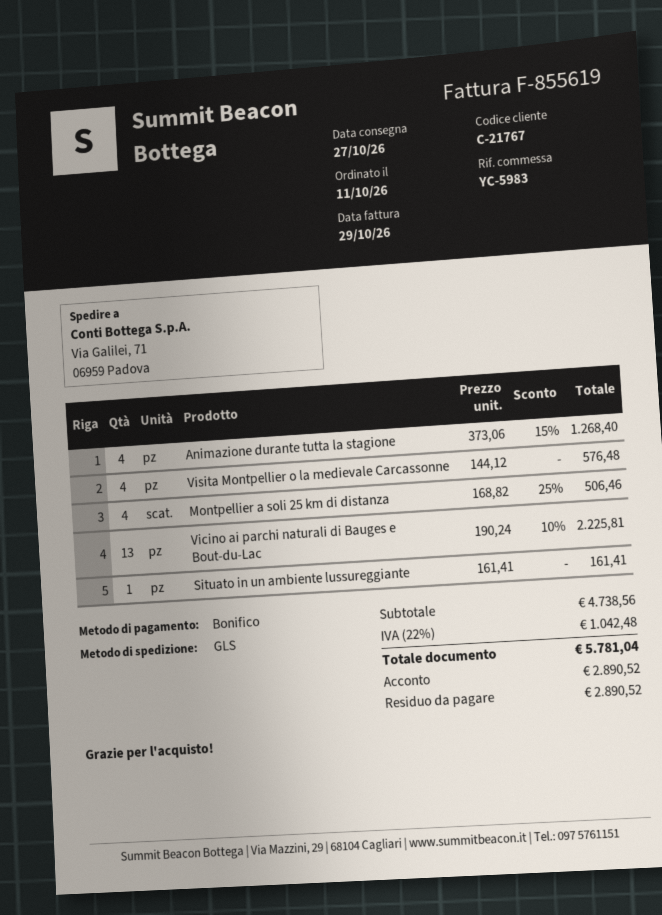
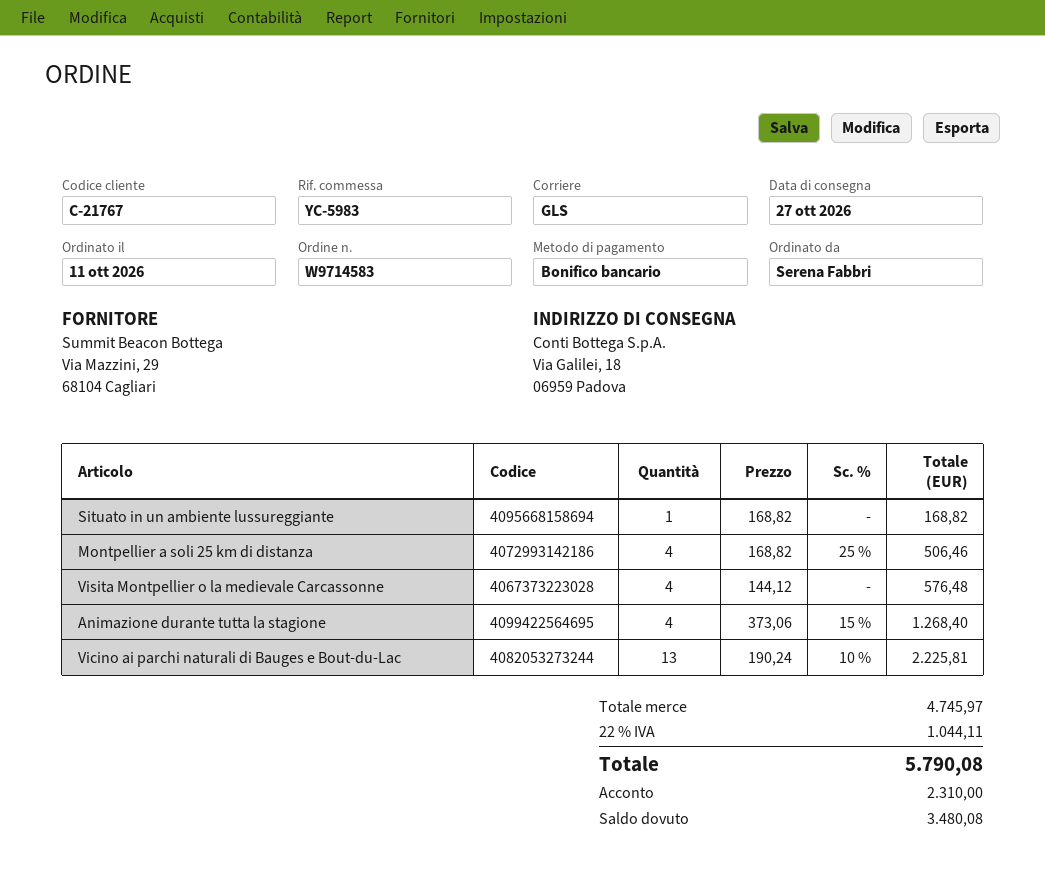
ship to: Via Galilei, 71, 06959 Padova -> Via Galilei, 18, 06959 Padova
Situato in un ambiente lussureggiante: 1 x 161.41 = 161.41 -> 1 x 168.82 = 168.82
subtotal: 4738.56 -> 4745.97
tax: 22% = 1042.48 -> 22% = 1044.11
total: 5781.04 -> 5790.08
deposit: 2890.52 -> 2310.00
balance: 2890.52 -> 3480.08

